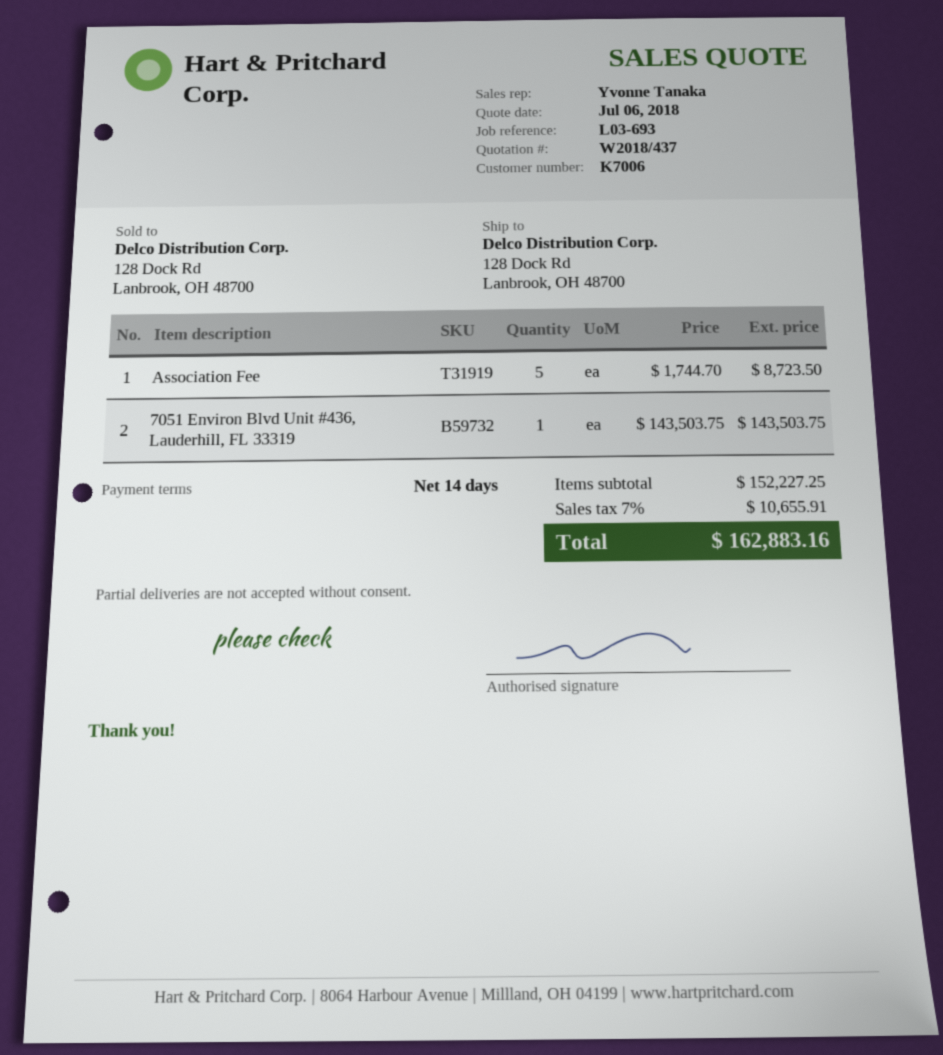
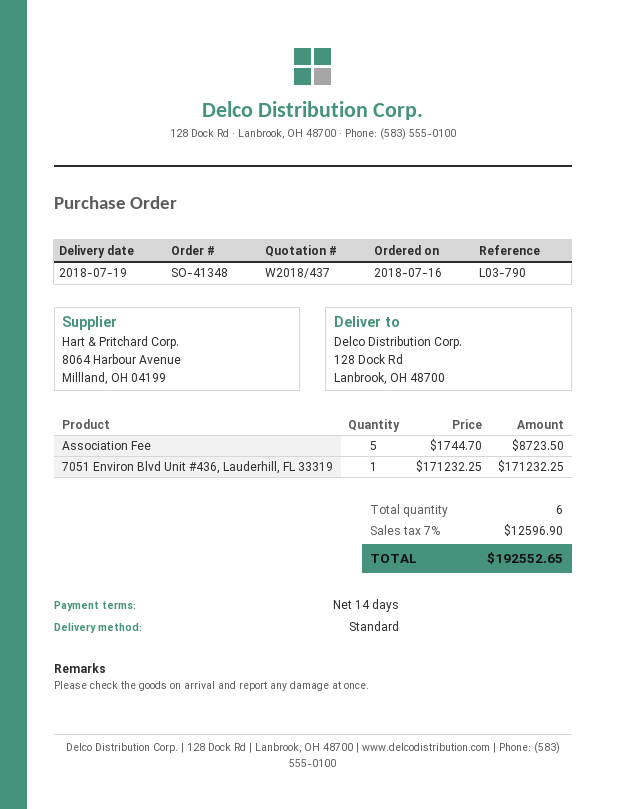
reference: L03-693 -> L03-790
7051 Environ Blvd Unit #436, Lauderhill, FL 33319: 1 x 143503.75 = 143503.75 -> 1 x 171232.25 = 171232.25
tax: 7% = 10655.91 -> 7% = 12596.90
total: 162883.16 -> 192552.65

